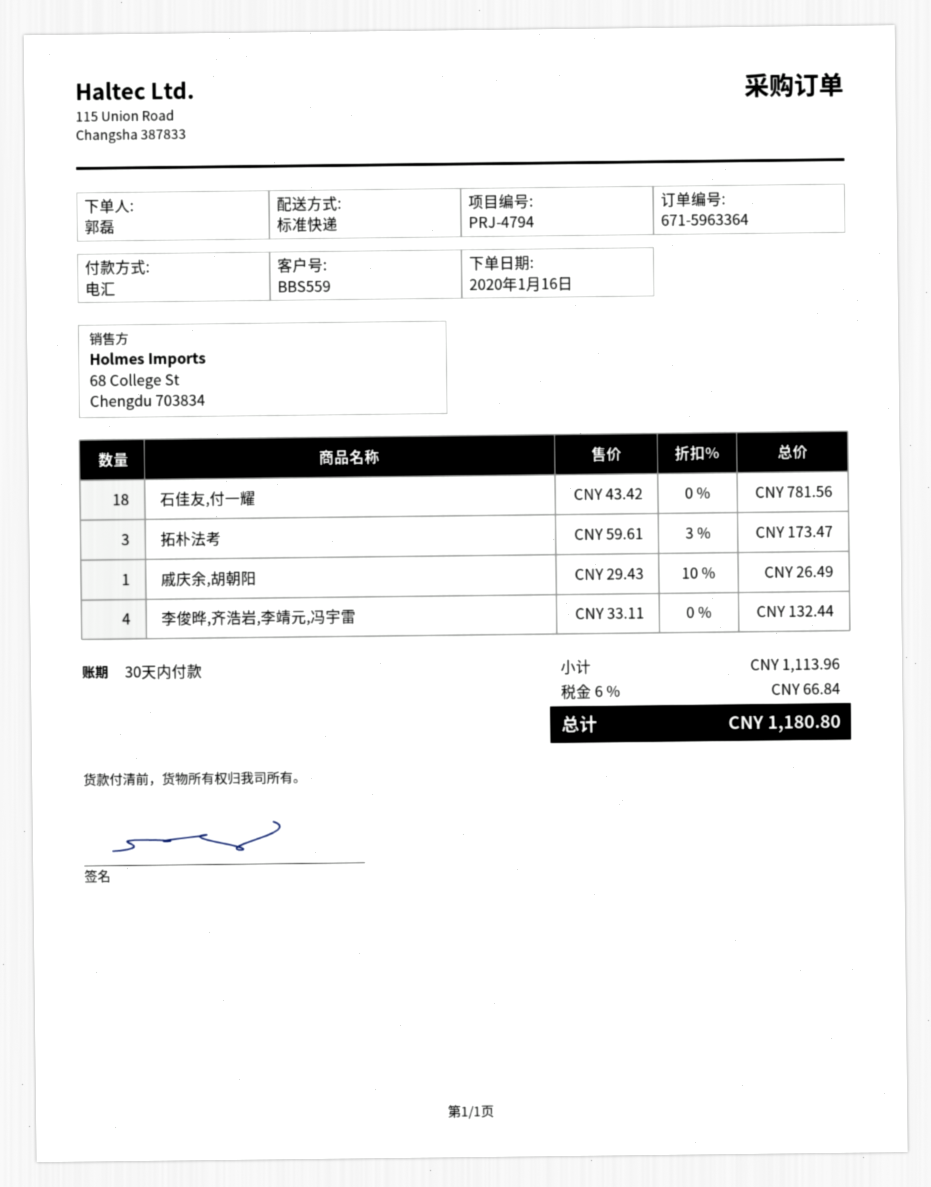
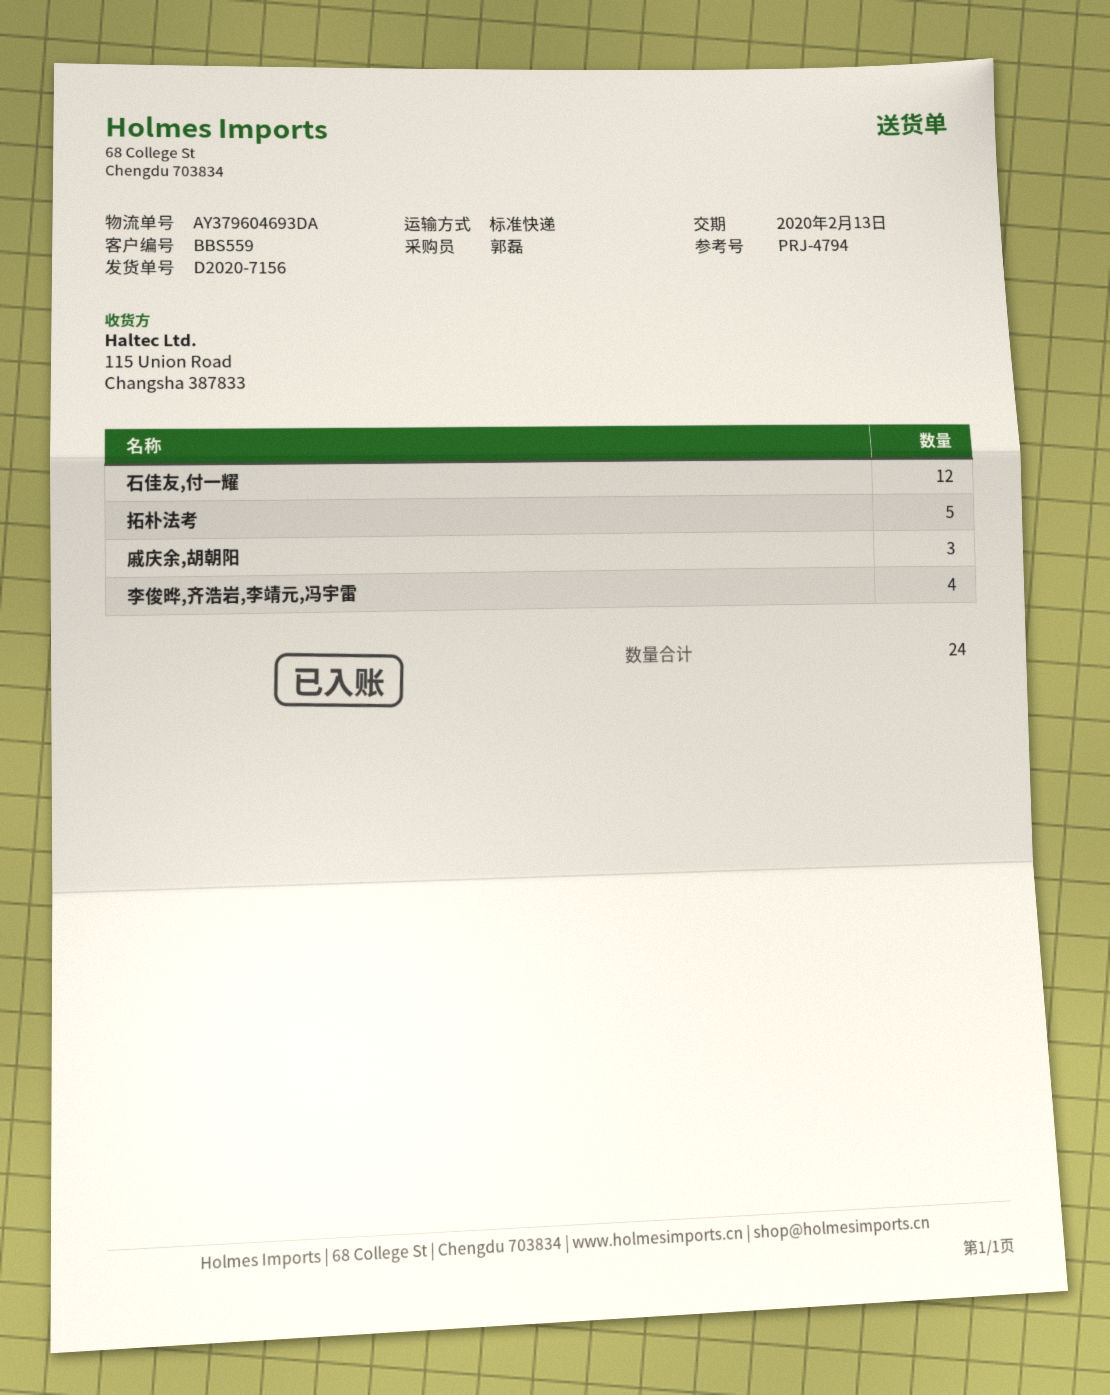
石佳友,付一耀: 18 -> 12
拓朴法考: 3 -> 5
戚庆余,胡朝阳: 1 -> 3

